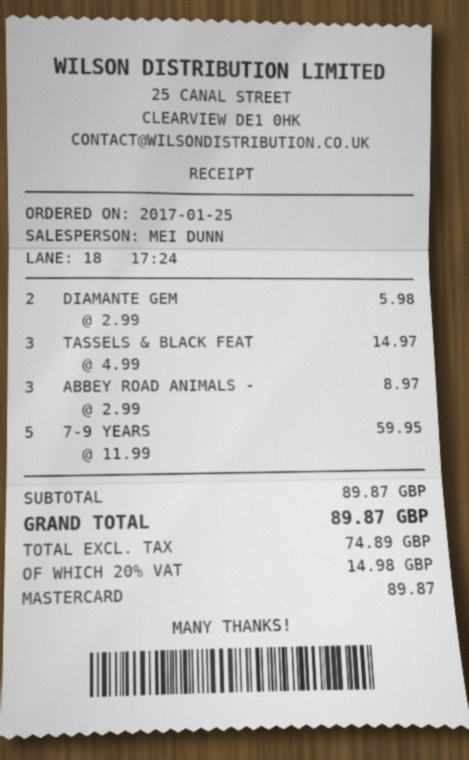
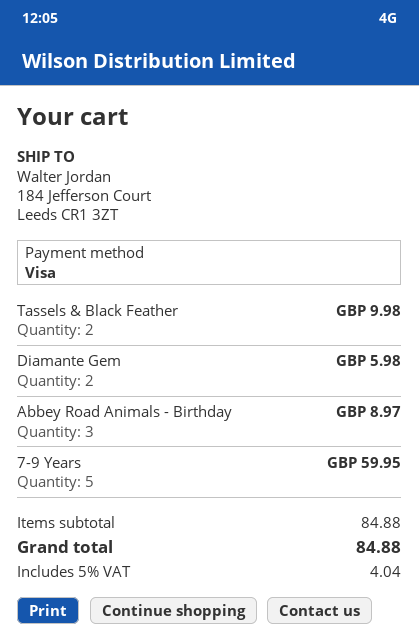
payment method: Mastercard -> Visa
TASSELS & BLACK FEAT: 3 for 14.97 -> 2 for 9.98
subtotal: 89.87 -> 84.88
tax: 20% = 14.98 -> 5% = 4.04
total: 89.87 -> 84.88

